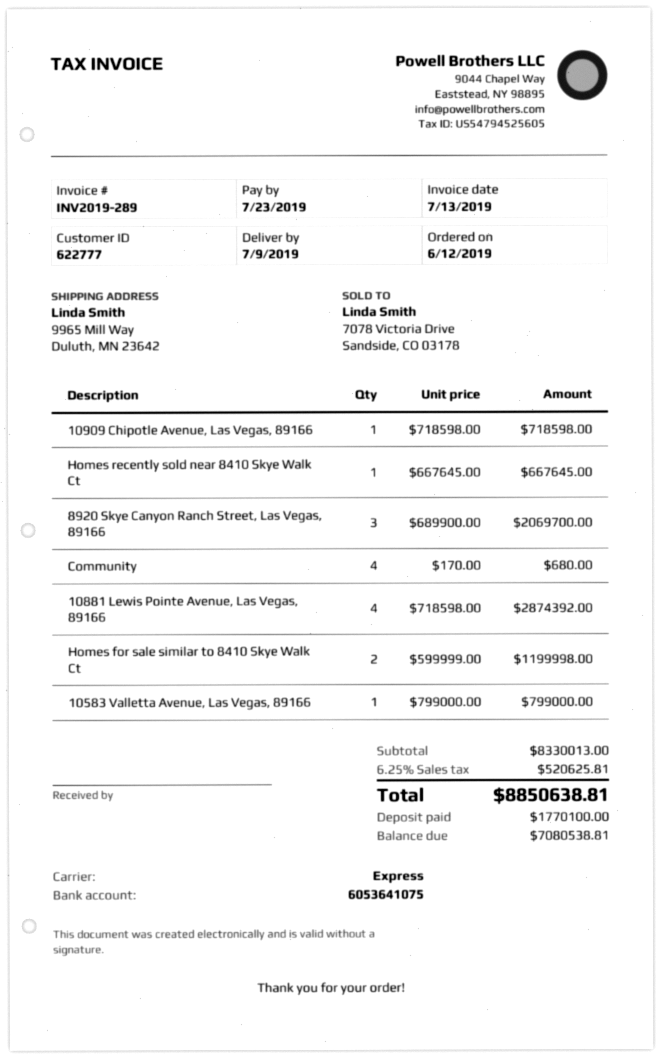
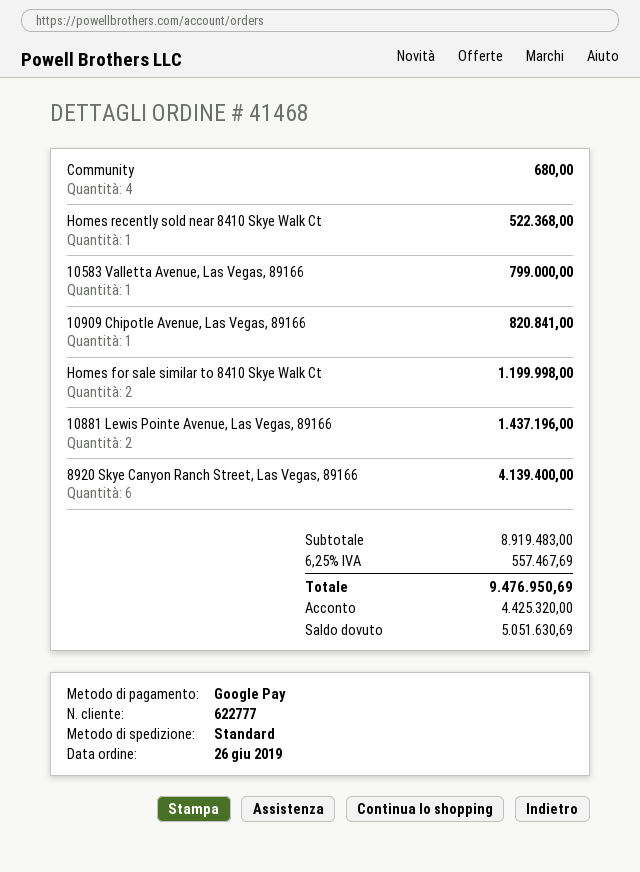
order date: 2019-06-12 -> 2019-06-26
shipping method: express -> standard
10909 Chipotle Avenue, Las Vegas, 89166: 1 for 718598.00 -> 1 for 820841.00
Homes recently sold near 8410 Skye Walk Ct: 1 for 667645.00 -> 1 for 522368.00
8920 Skye Canyon Ranch Street, Las Vegas, 89166: 3 for 2069700.00 -> 6 for 4139400.00
10881 Lewis Pointe Avenue, Las Vegas, 89166: 4 for 2874392.00 -> 2 for 1437196.00
subtotal: 8330013.00 -> 8919483.00
tax: 6.25% = 520625.81 -> 6.25% = 557467.69
total: 8850638.81 -> 9476950.69
deposit: 1770100.00 -> 4425320.00
balance: 7080538.81 -> 5051630.69

